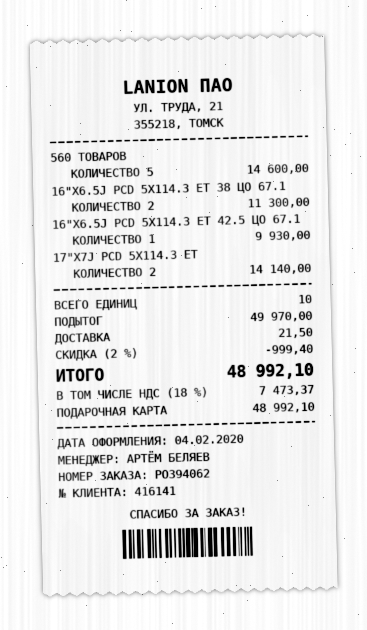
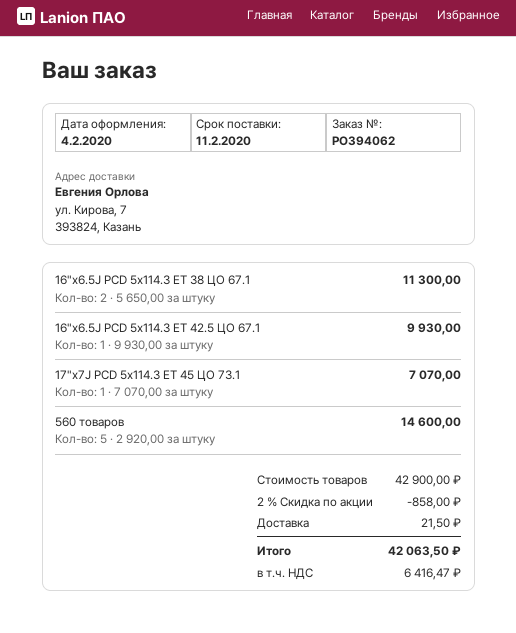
17"X7J PCD 5X114.3 ЕТ: 2 for 14140.00 -> 1 for 7070.00
subtotal: 49970.00 -> 42900.00
discount: 2% = 999.40 -> 2% = 858.00
tax: 7473.37 -> 6416.47
total: 48992.10 -> 42063.50

